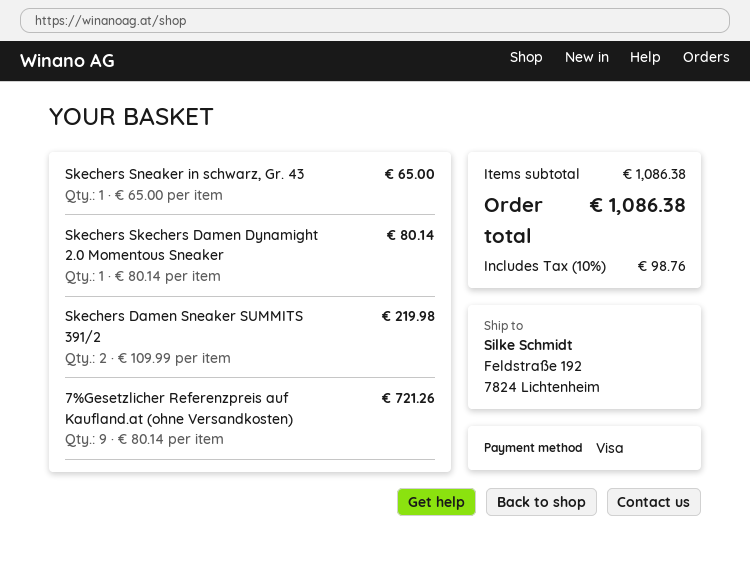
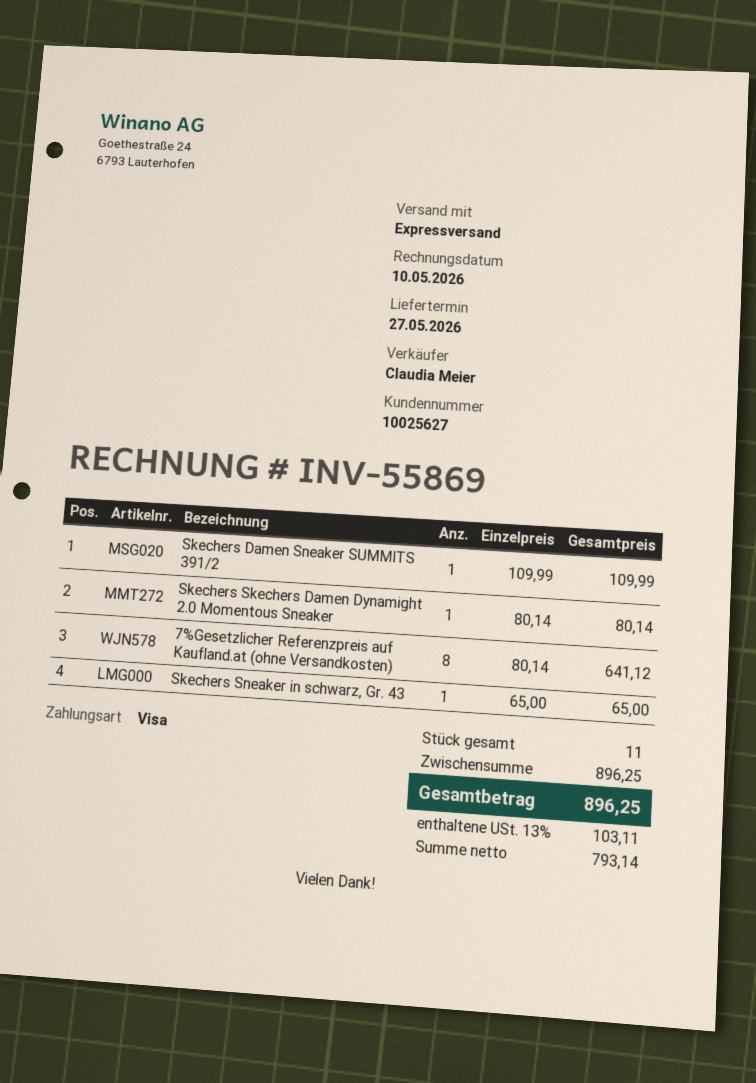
Skechers Damen Sneaker SUMMITS 391/2: 2 x 109.99 = 219.98 -> 1 x 109.99 = 109.99
7%Gesetzlicher Referenzpreis auf Kaufland.at (ohne Versandkosten): 9 x 80.14 = 721.26 -> 8 x 80.14 = 641.12
subtotal: 1086.38 -> 896.25
tax: 10% = 98.76 -> 13% = 103.11
total: 1086.38 -> 896.25

